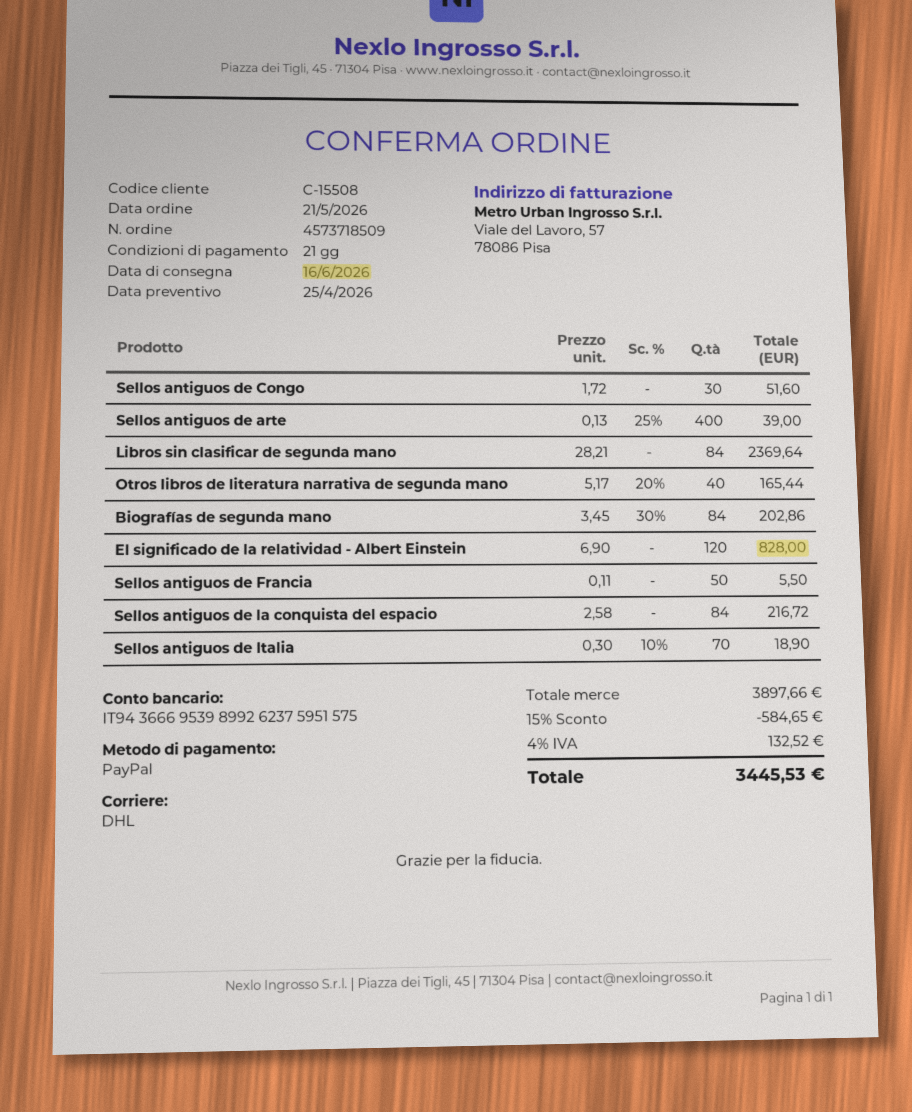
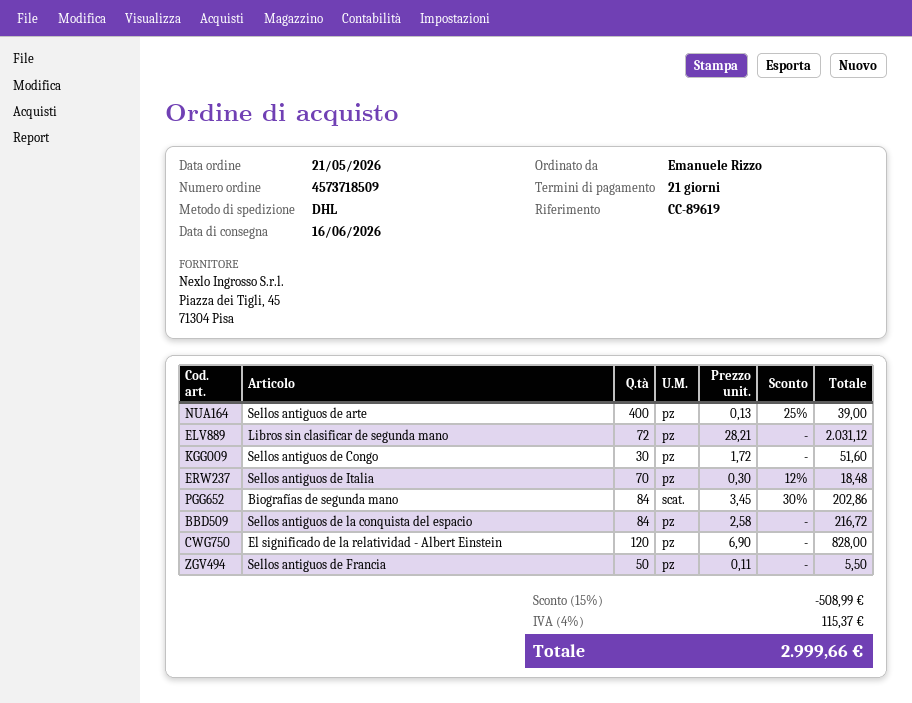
Libros sin clasificar de segunda mano: 84 x 28.21 = 2369.64 -> 72 x 28.21 = 2031.12
Otros libros de literatura narrativa de segunda mano: 40 x 5.17 - 20% = 165.44 -> none
Sellos antiguos de Italia: 70 x 0.30 - 10% = 18.90 -> 70 x 0.30 - 12% = 18.48
discount: 15% = 584.65 -> 15% = 508.99
tax: 4% = 132.52 -> 4% = 115.37
total: 3445.53 -> 2999.66

